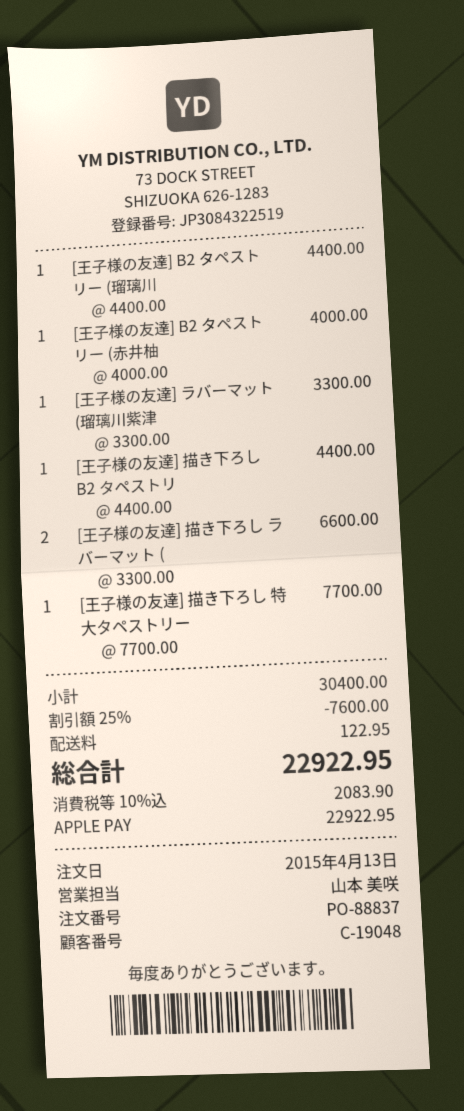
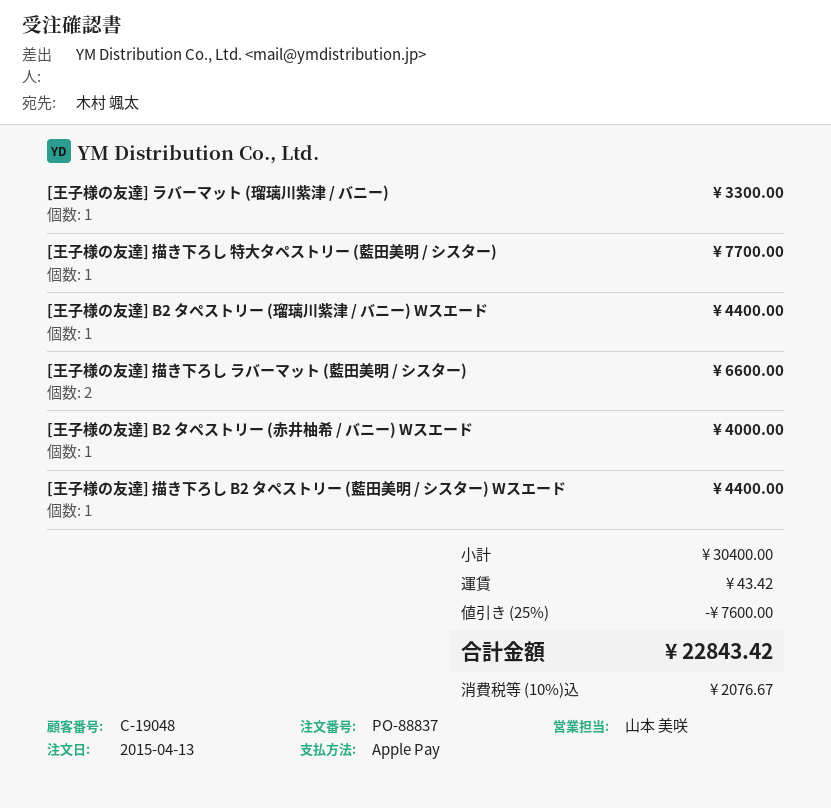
shipping: 122.95 -> 43.42
tax: 10% = 2083.90 -> 10% = 2076.67
total: 22922.95 -> 22843.42

